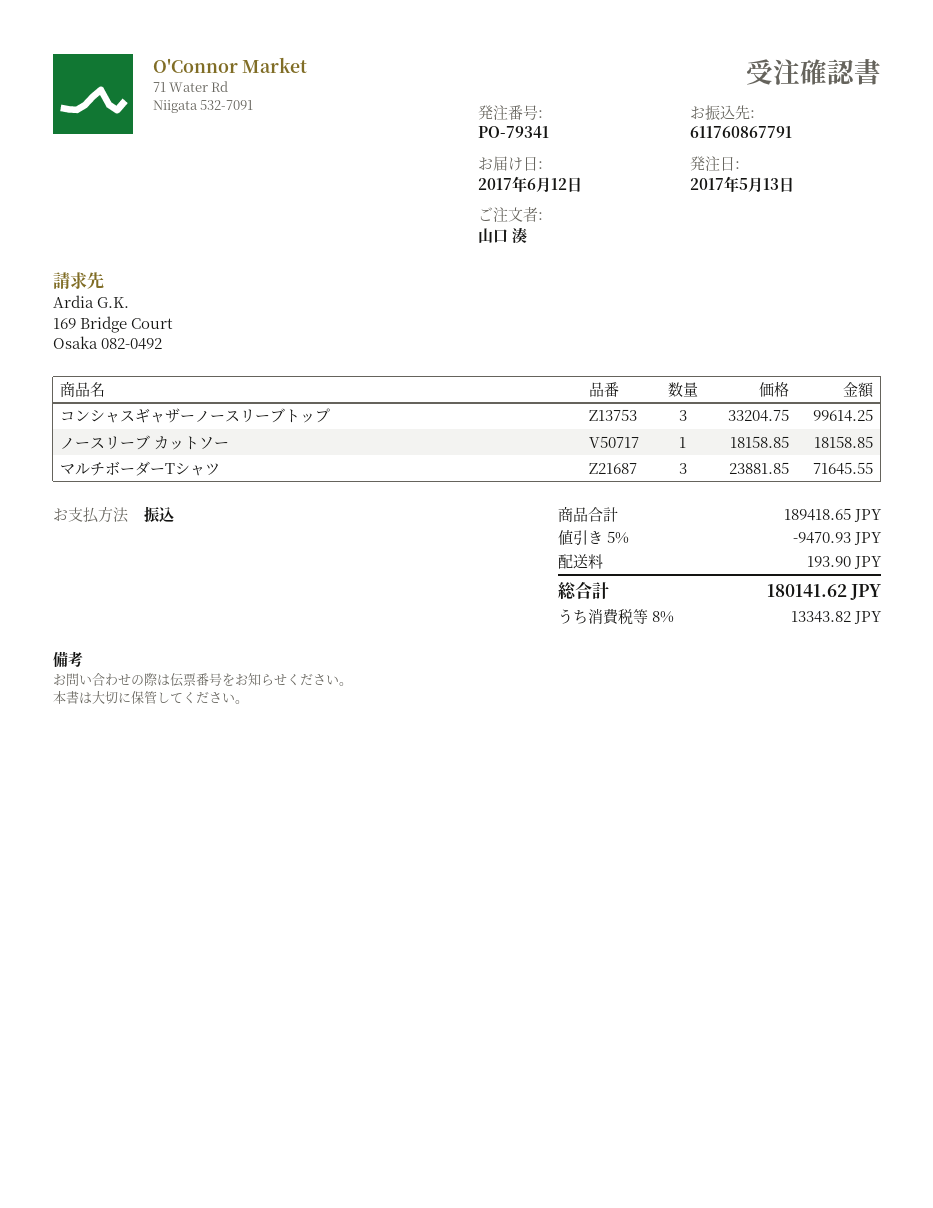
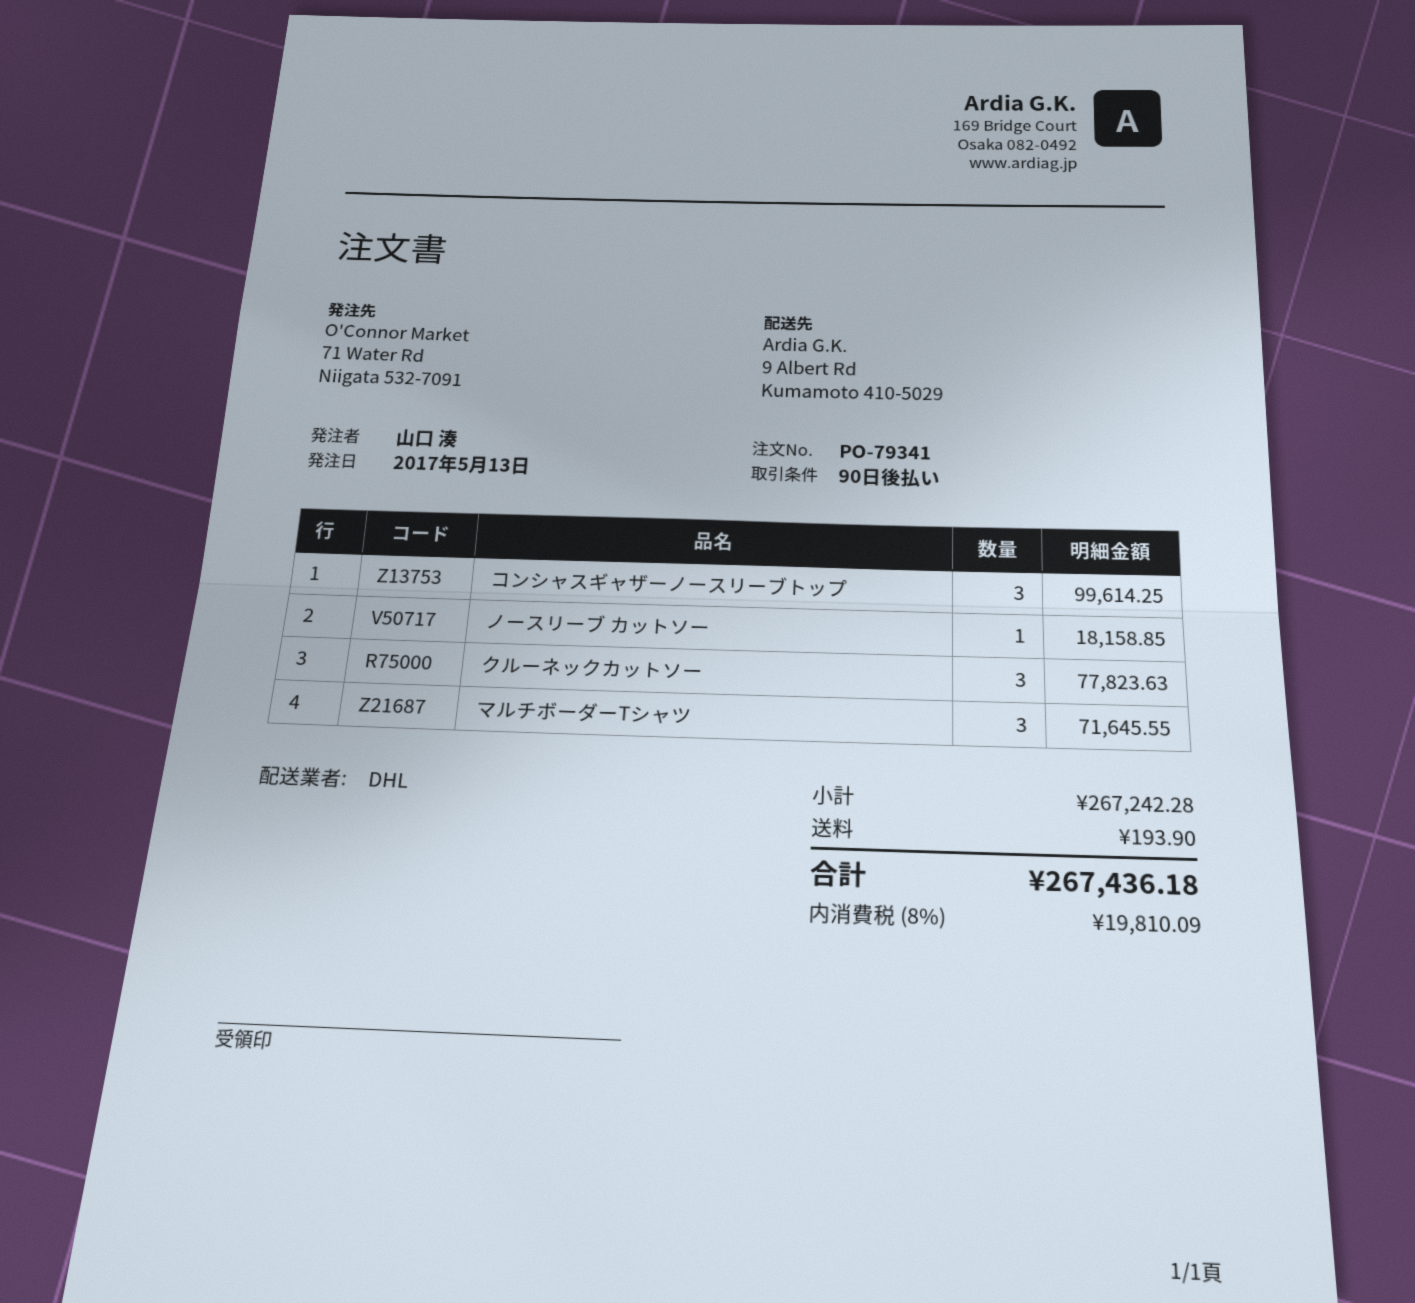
クルーネックカットソー: none -> 3 for 77823.63
subtotal: 189418.65 -> 267242.28
discount: 5% = 9470.93 -> none
tax: 8% = 13343.82 -> 8% = 19810.09
total: 180141.62 -> 267436.18

